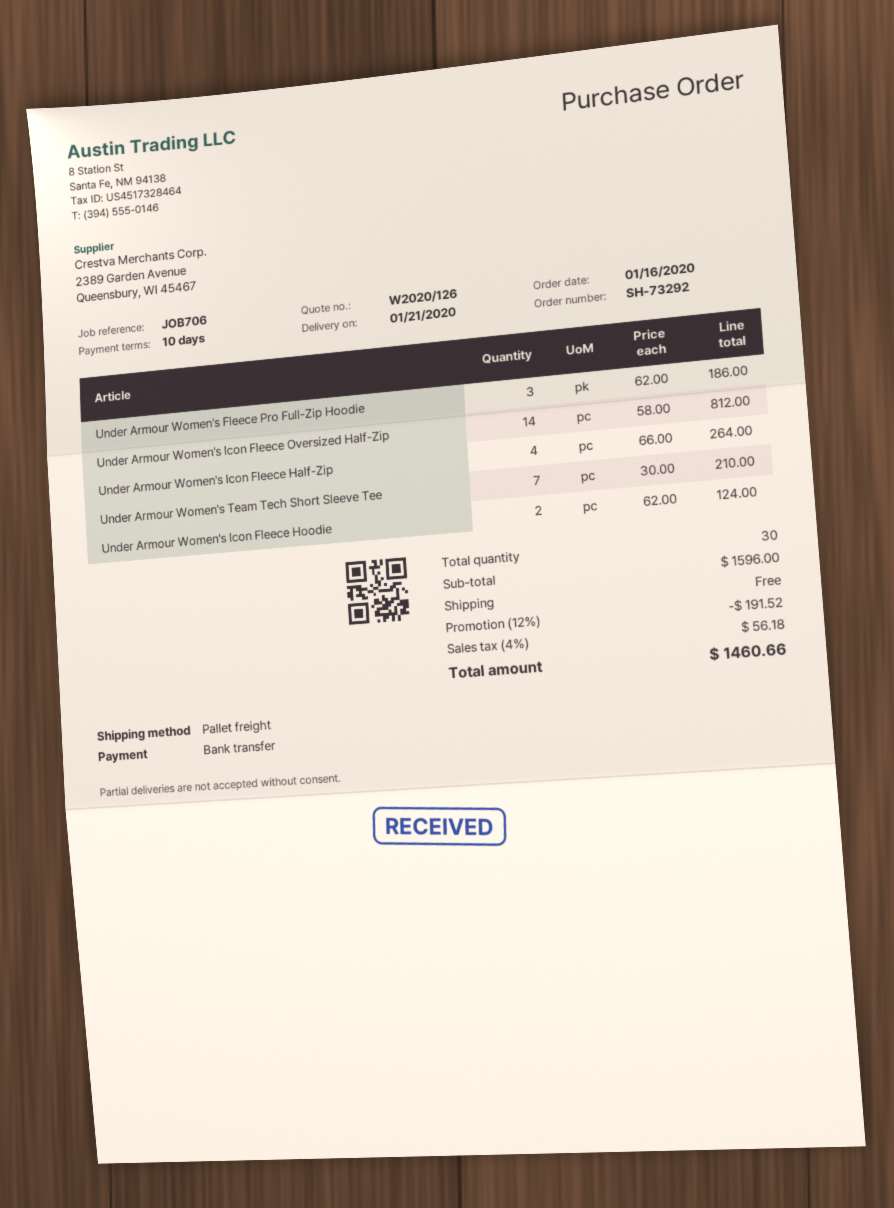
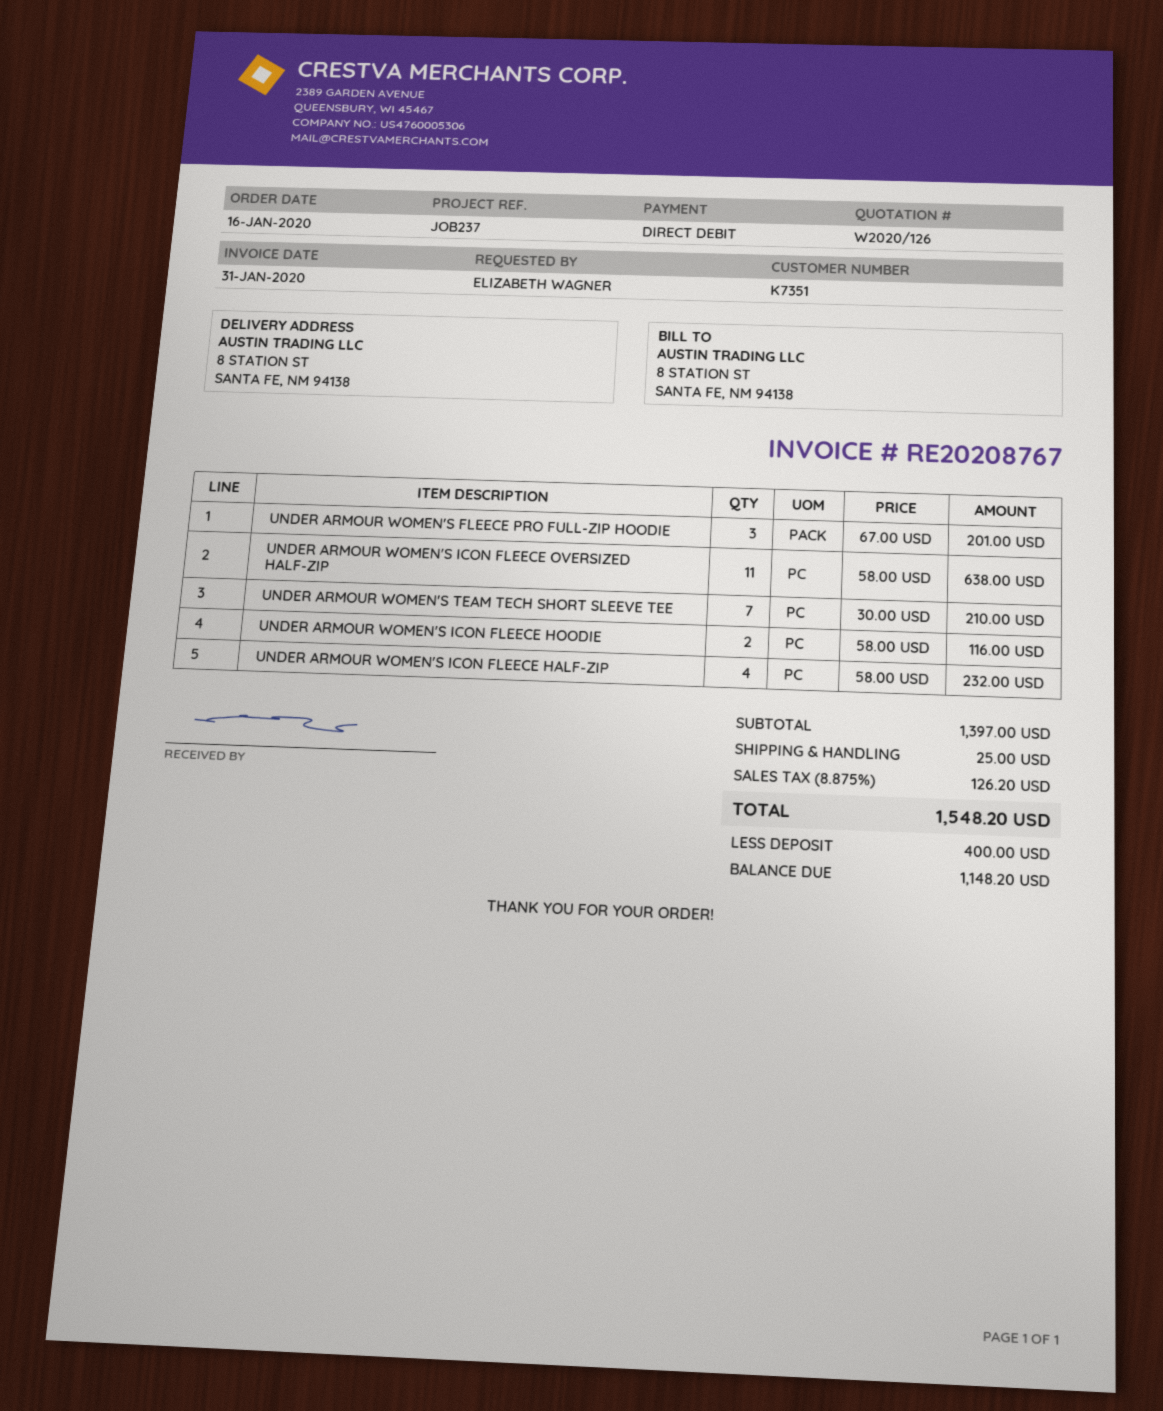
reference: JOB706 -> JOB237
payment method: bank transfer -> direct debit
Under Armour Women's Fleece Pro Full-Zip Hoodie: 3 x 62.00 = 186.00 -> 3 x 67.00 = 201.00
Under Armour Women's Icon Fleece Oversized Half-Zip: 14 x 58.00 = 812.00 -> 11 x 58.00 = 638.00
Under Armour Women's Icon Fleece Half-Zip: 4 x 66.00 = 264.00 -> 4 x 58.00 = 232.00
Under Armour Women's Icon Fleece Hoodie: 2 x 62.00 = 124.00 -> 2 x 58.00 = 116.00
subtotal: 1596.00 -> 1397.00
discount: 12% = 191.52 -> none
shipping: 0.00 -> 25.00
tax: 4% = 56.18 -> 8.875% = 126.20
total: 1460.66 -> 1548.20

